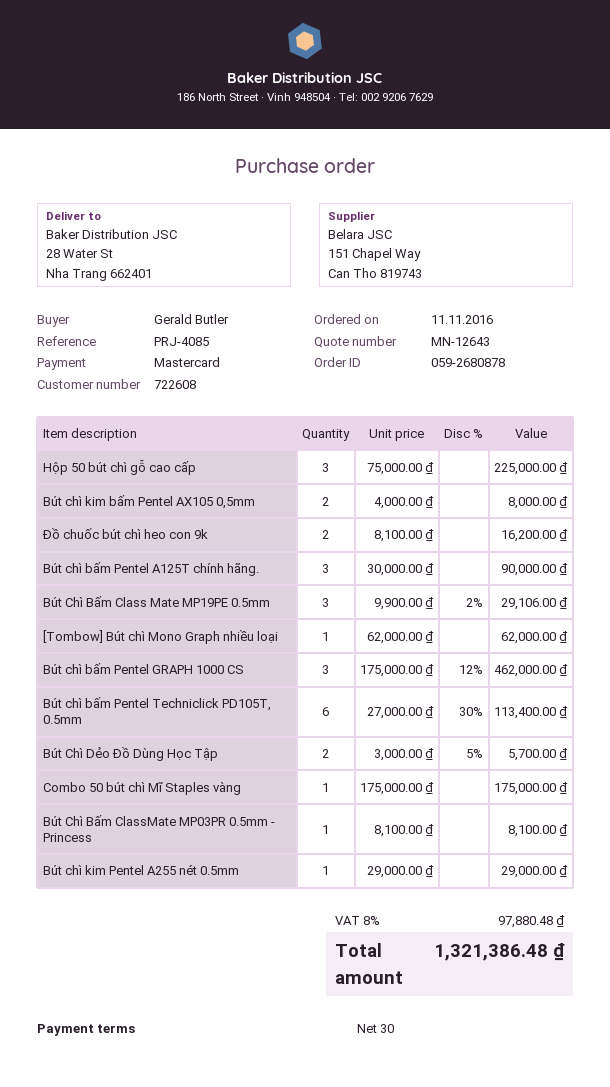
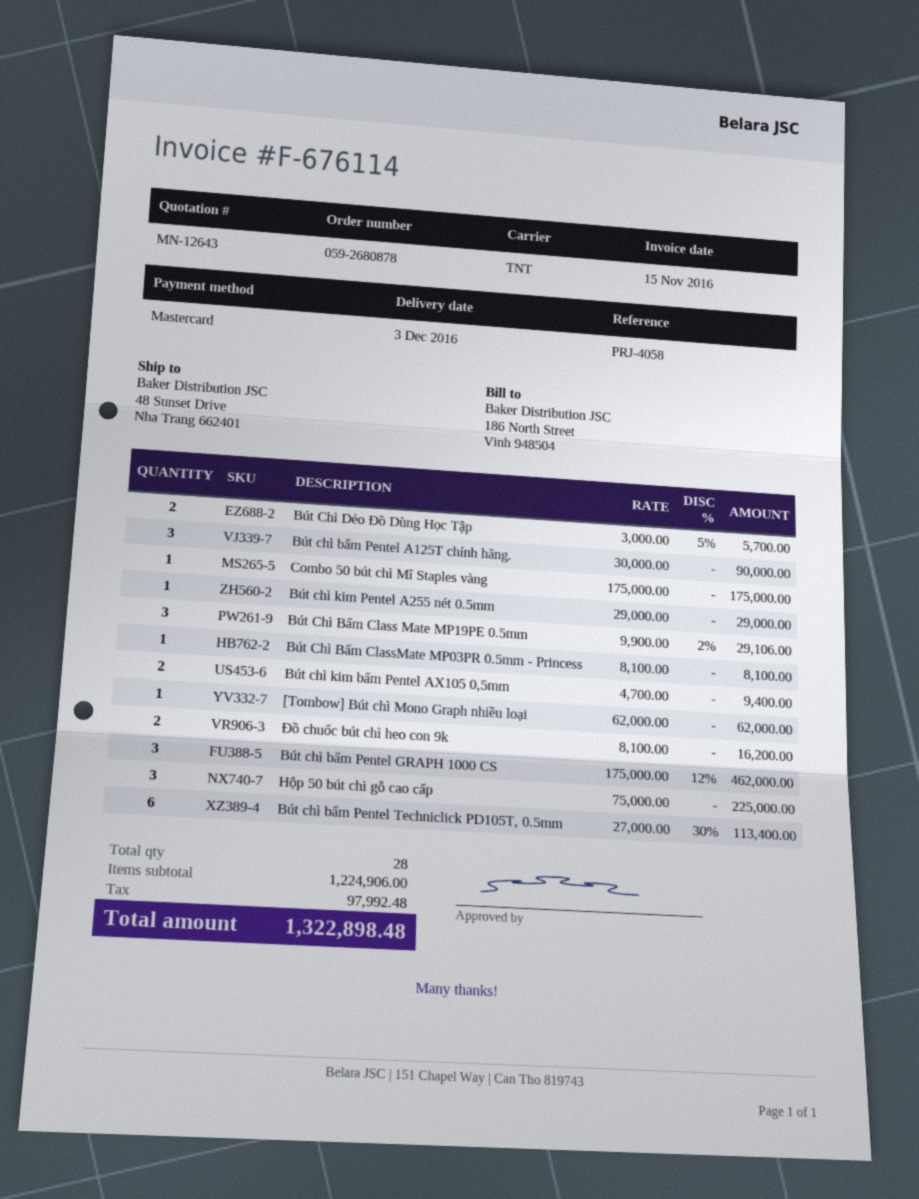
reference: PRJ-4085 -> PRJ-4058
ship to: 28 Water St, Nha Trang 662401 -> 48 Sunset Drive, Nha Trang 662401
Bút chì kim bấm Pentel AX105 0,5mm: 2 x 4000.00 = 8000.00 -> 2 x 4700.00 = 9400.00
tax: 97880.48 -> 97992.48
total: 1321386.48 -> 1322898.48

